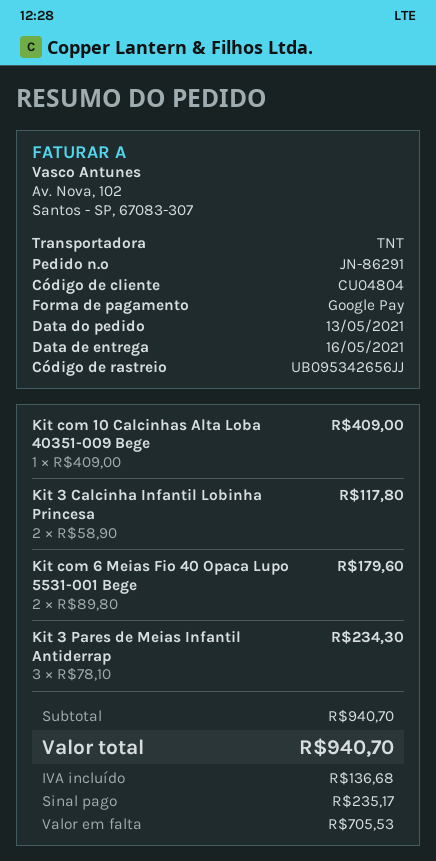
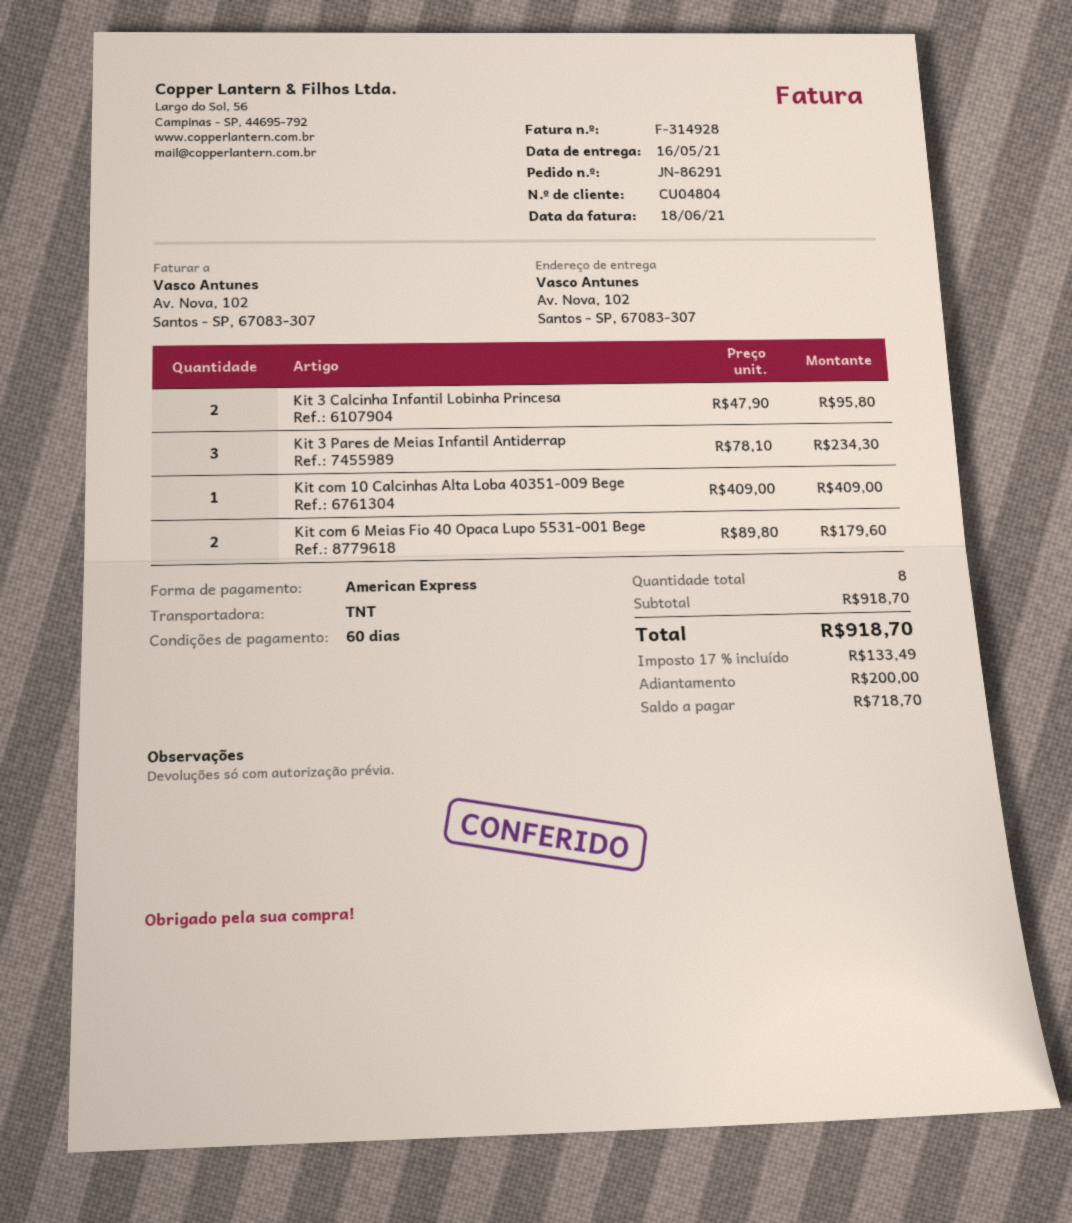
payment method: Google Pay -> American Express
Kit 3 Calcinha Infantil Lobinha Princesa: 2 x 58.90 = 117.80 -> 2 x 47.90 = 95.80
subtotal: 940.70 -> 918.70
tax: 136.68 -> 133.49
total: 940.70 -> 918.70
deposit: 235.17 -> 200.00
balance: 705.53 -> 718.70

